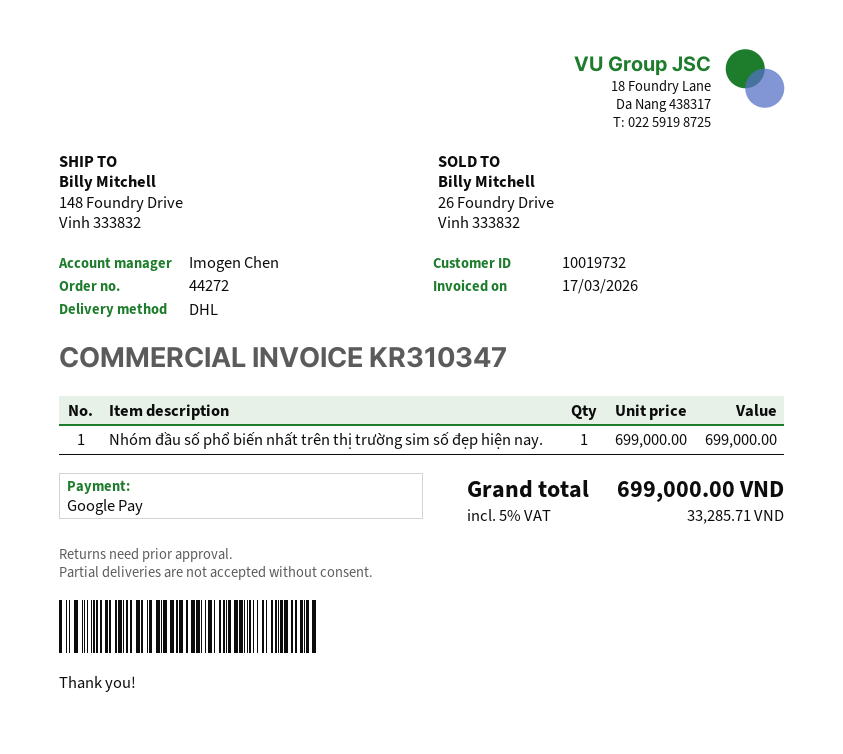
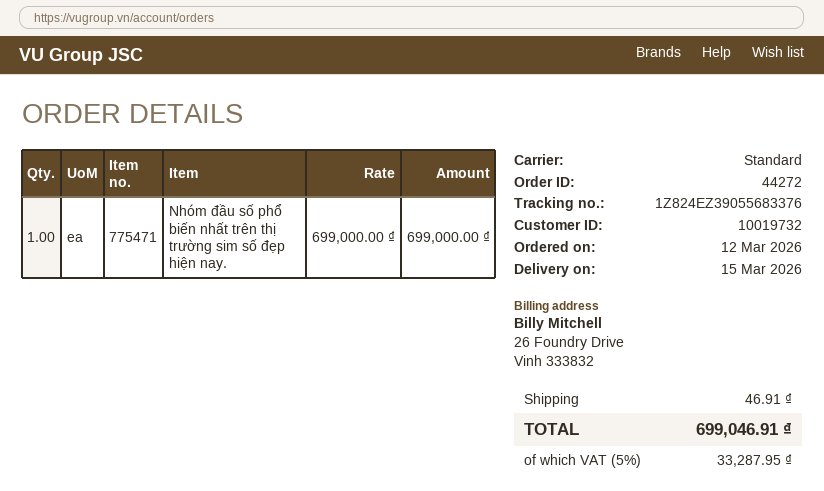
shipping method: DHL -> standard
shipping: none -> 46.91
tax: 5% = 33285.71 -> 5% = 33287.95
total: 699000.00 -> 699046.91

